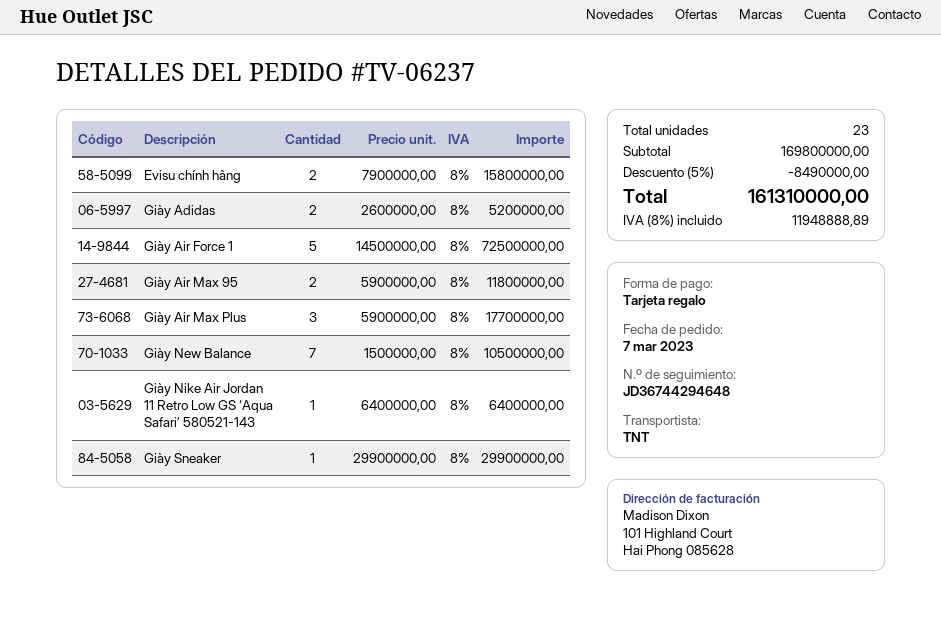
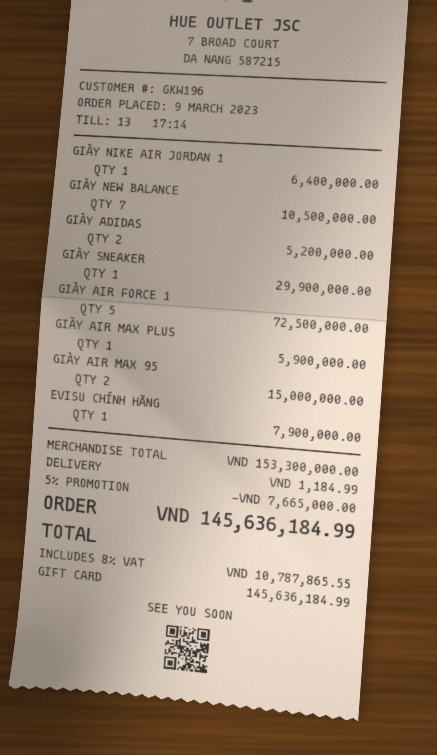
order date: 2023-03-07 -> 2023-03-09
Evisu chính hãng: 2 for 15800000.00 -> 1 for 7900000.00
Giày Air Max 95: 2 for 11800000.00 -> 2 for 15000000.00
Giày Air Max Plus: 3 for 17700000.00 -> 1 for 5900000.00
subtotal: 169800000.00 -> 153300000.00
discount: 5% = 8490000.00 -> 5% = 7665000.00
shipping: none -> 1184.99
tax: 8% = 11948888.89 -> 8% = 10787865.55
total: 161310000.00 -> 145636184.99

